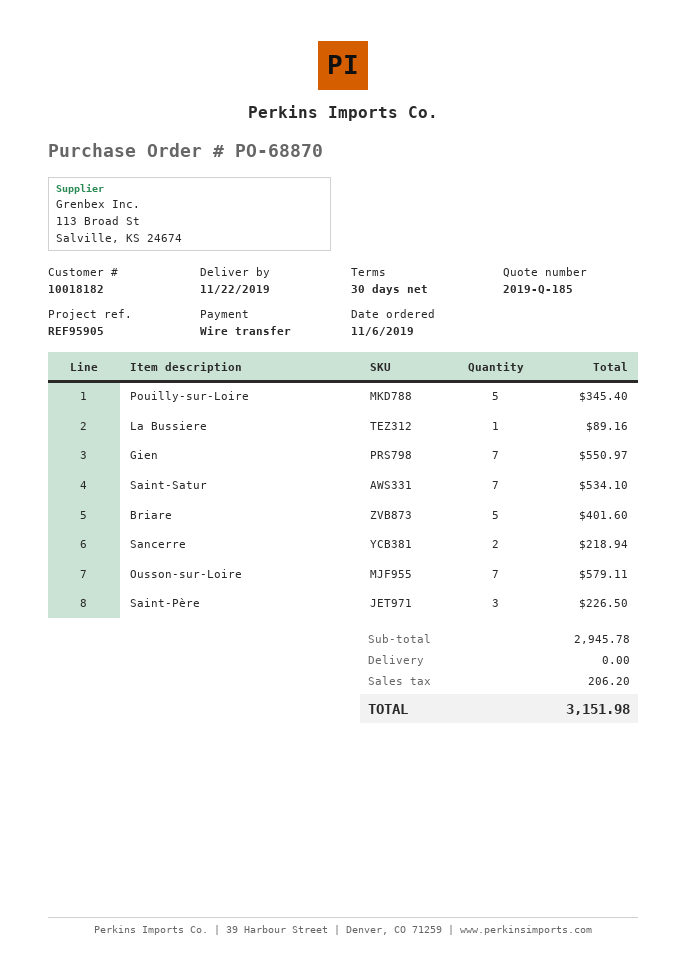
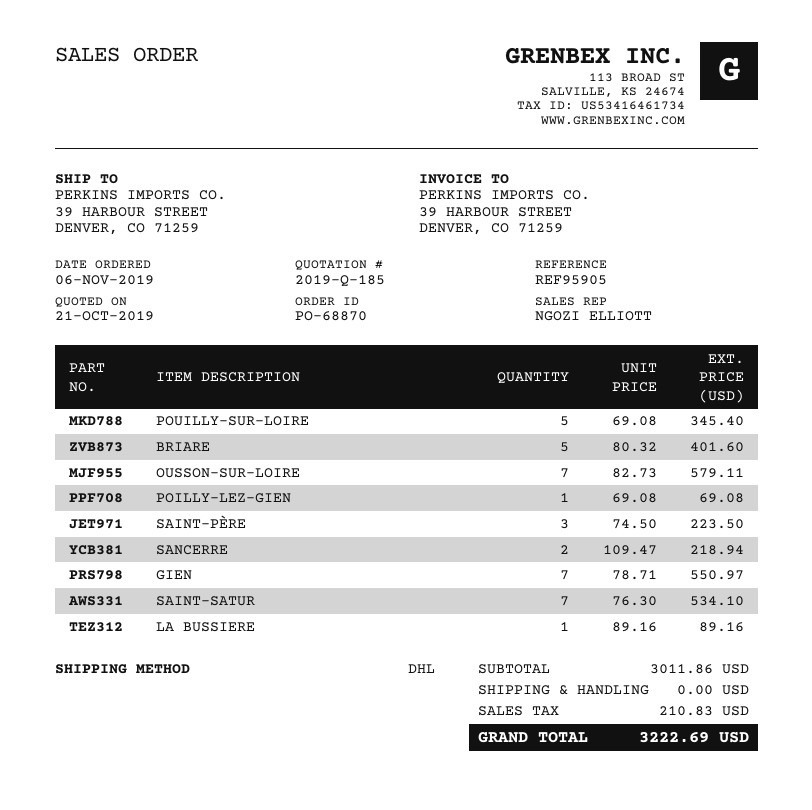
Saint-Père: 3 for 226.50 -> 3 for 223.50
POILLY-LEZ-GIEN: none -> 1 for 69.08
subtotal: 2945.78 -> 3011.86
tax: 206.20 -> 210.83
total: 3151.98 -> 3222.69

